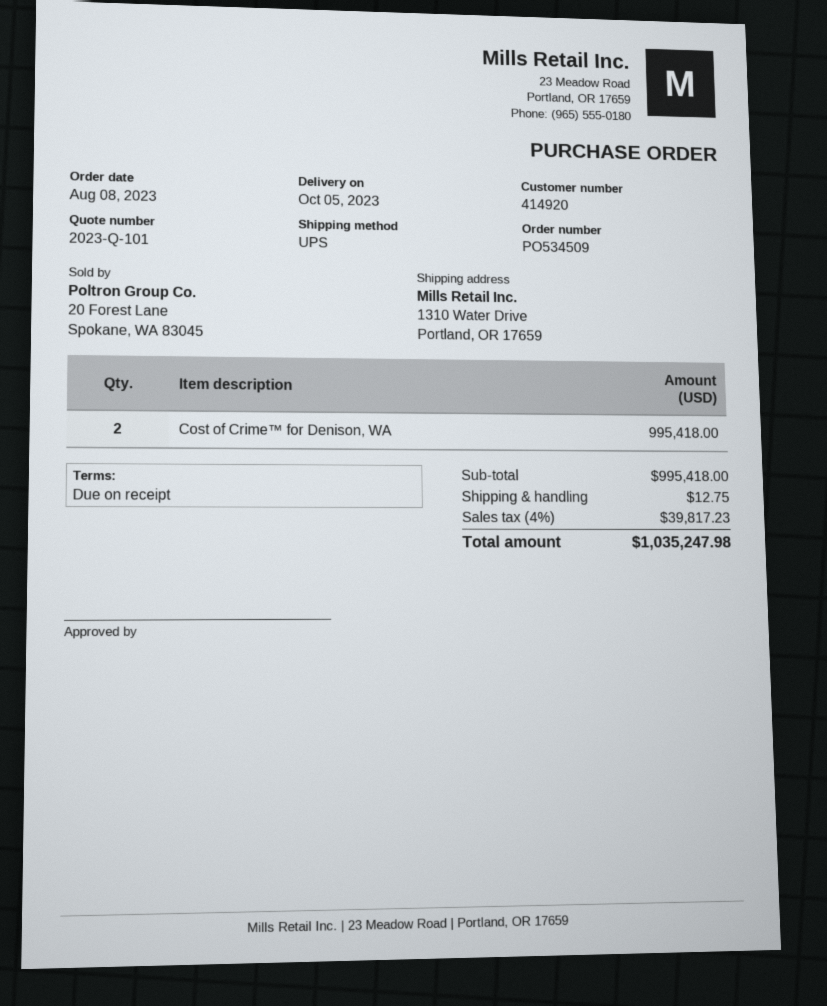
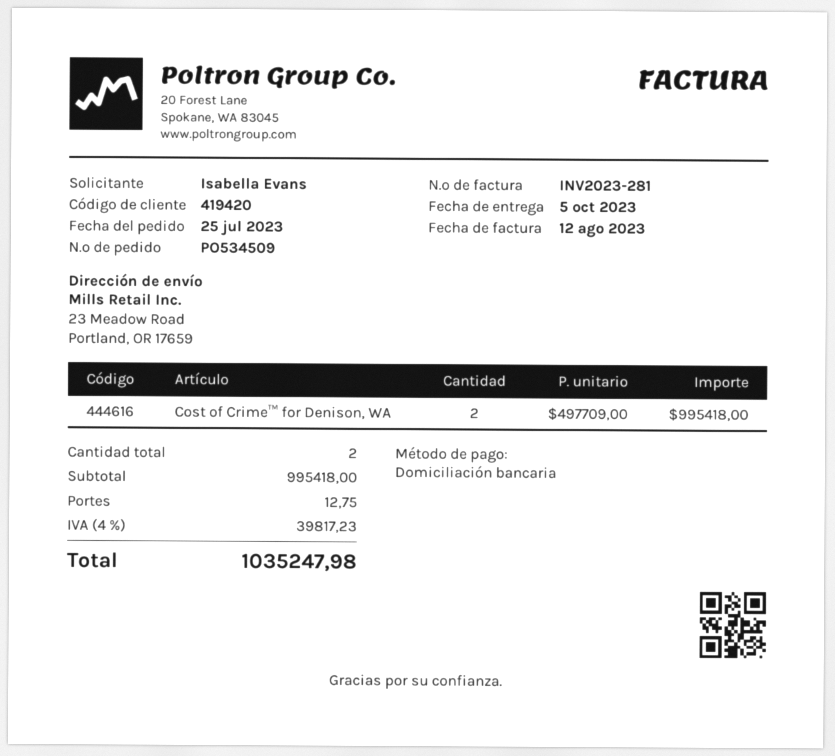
order date: 2023-08-08 -> 2023-07-25
customer number: 414920 -> 419420
ship to: 1310 Water Drive, Portland, OR 17659 -> 23 Meadow Road, Portland, OR 17659

